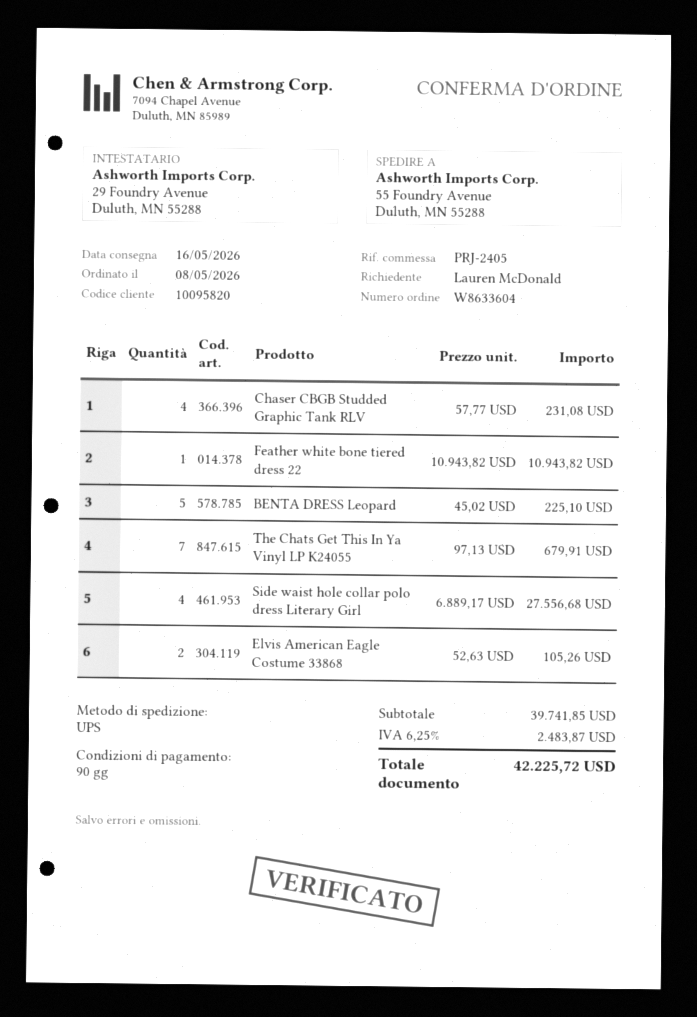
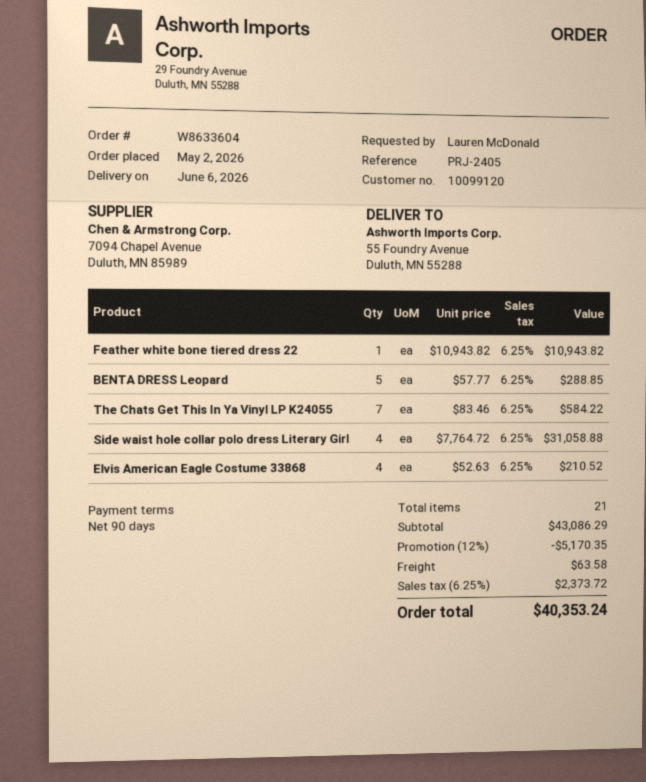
order date: 2026-05-08 -> 2026-05-02
delivery date: 2026-05-16 -> 2026-06-06
customer number: 10095820 -> 10099120
Chaser CBGB Studded Graphic Tank RLV: 4 x 57.77 = 231.08 -> none
BENTA DRESS Leopard: 5 x 45.02 = 225.10 -> 5 x 57.77 = 288.85
The Chats Get This In Ya Vinyl LP K24055: 7 x 97.13 = 679.91 -> 7 x 83.46 = 584.22
Side waist hole collar polo dress Literary Girl: 4 x 6889.17 = 27556.68 -> 4 x 7764.72 = 31058.88
Elvis American Eagle Costume 33868: 2 x 52.63 = 105.26 -> 4 x 52.63 = 210.52
subtotal: 39741.85 -> 43086.29
discount: none -> 12% = 5170.35
shipping: none -> 63.58
tax: 6.25% = 2483.87 -> 6.25% = 2373.72
total: 42225.72 -> 40353.24

